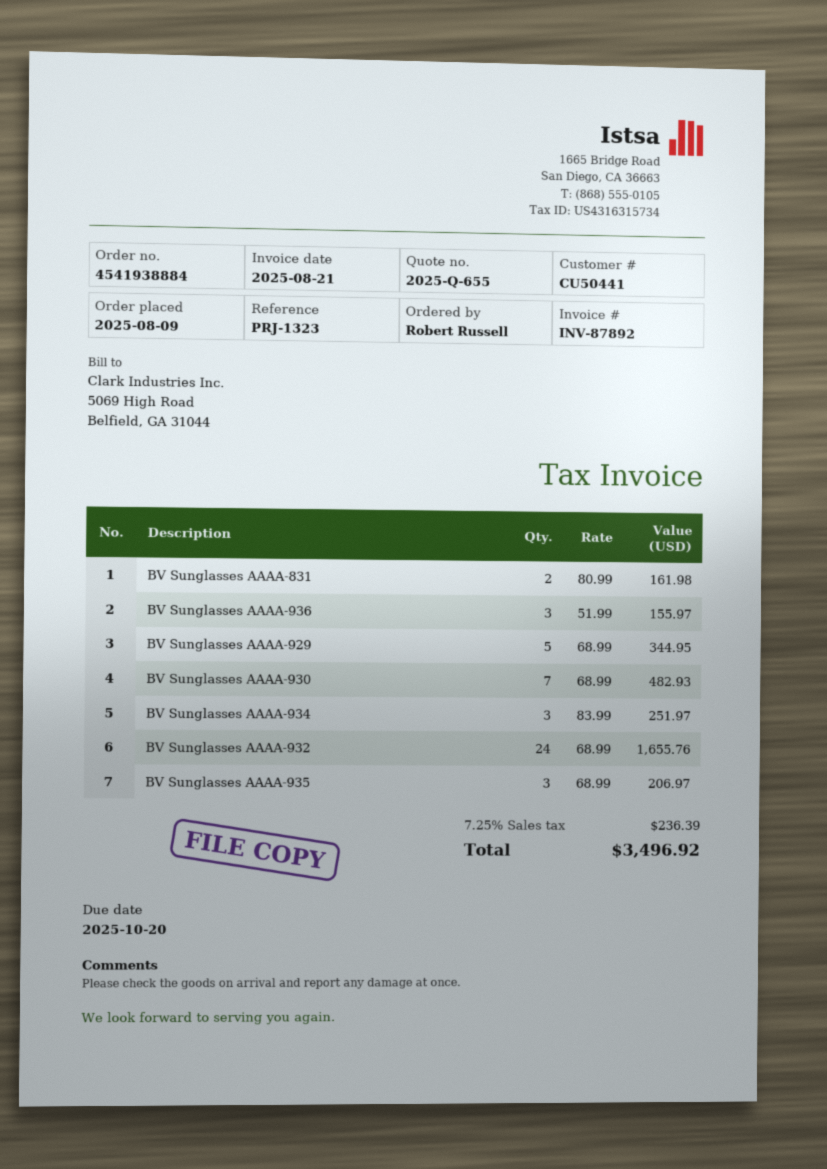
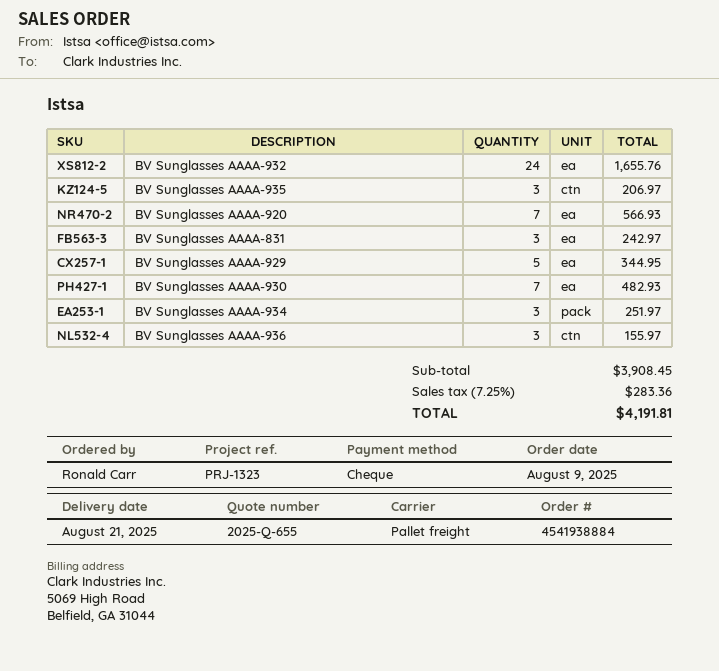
ordered by: Robert Russell -> Ronald Carr
BV Sunglasses AAAA-831: 2 for 161.98 -> 3 for 242.97
BV Sunglasses AAAA-920: none -> 7 for 566.93
tax: 7.25% = 236.39 -> 7.25% = 283.36
total: 3496.92 -> 4191.81

